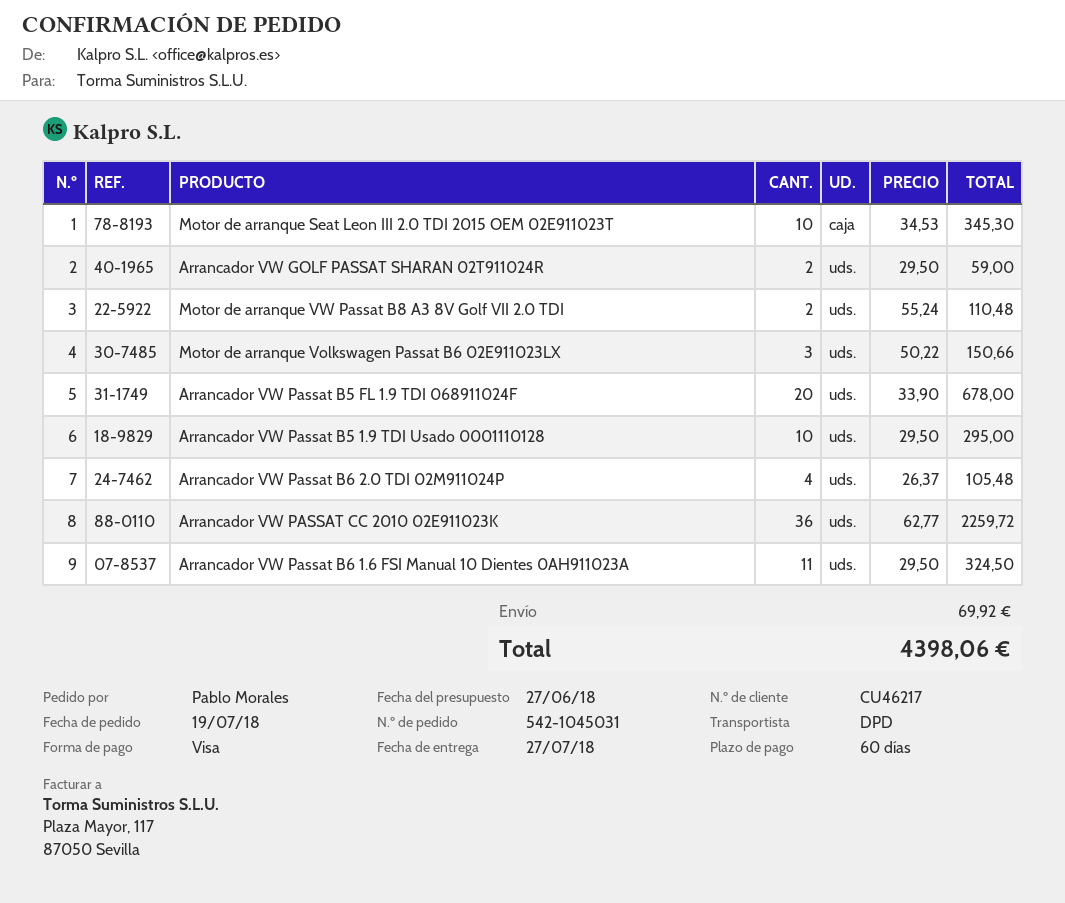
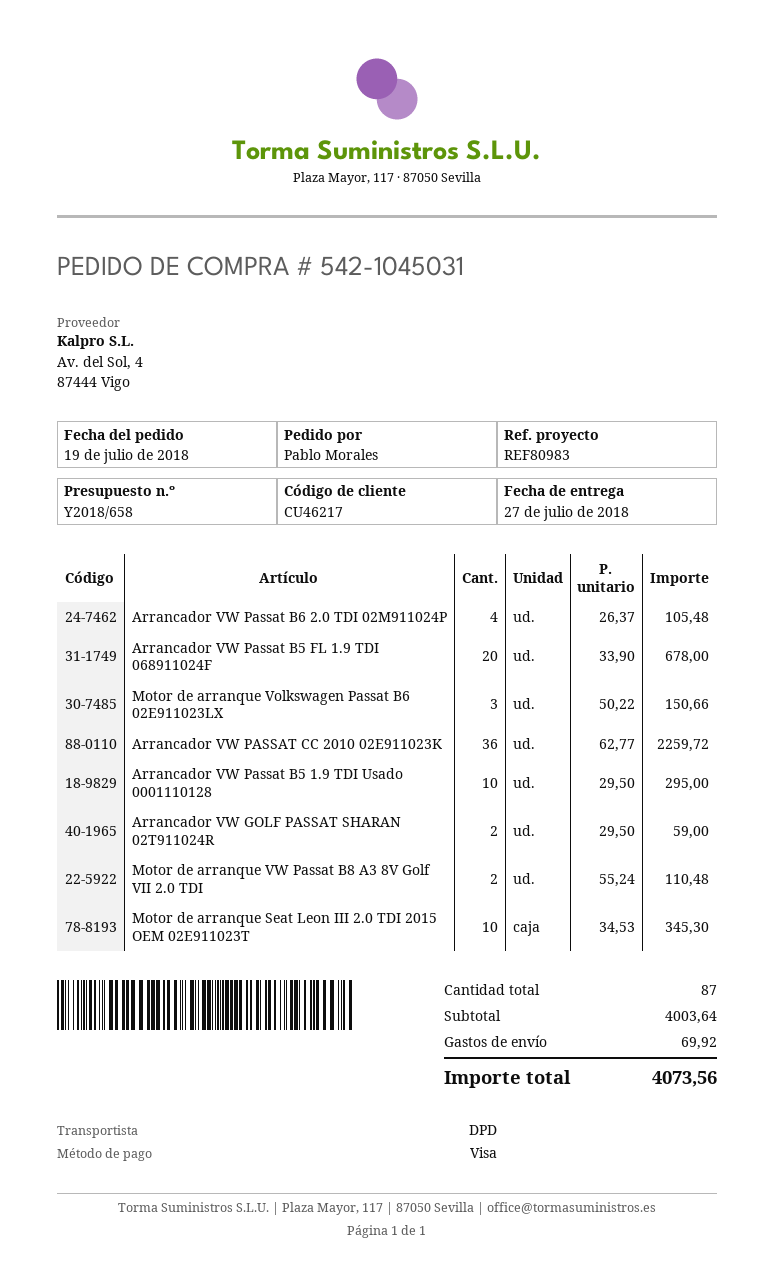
Arrancador VW Passat B6 1.6 FSI Manual 10 Dientes 0AH911023A: 11 x 29.50 = 324.50 -> none
total: 4398.06 -> 4073.56

